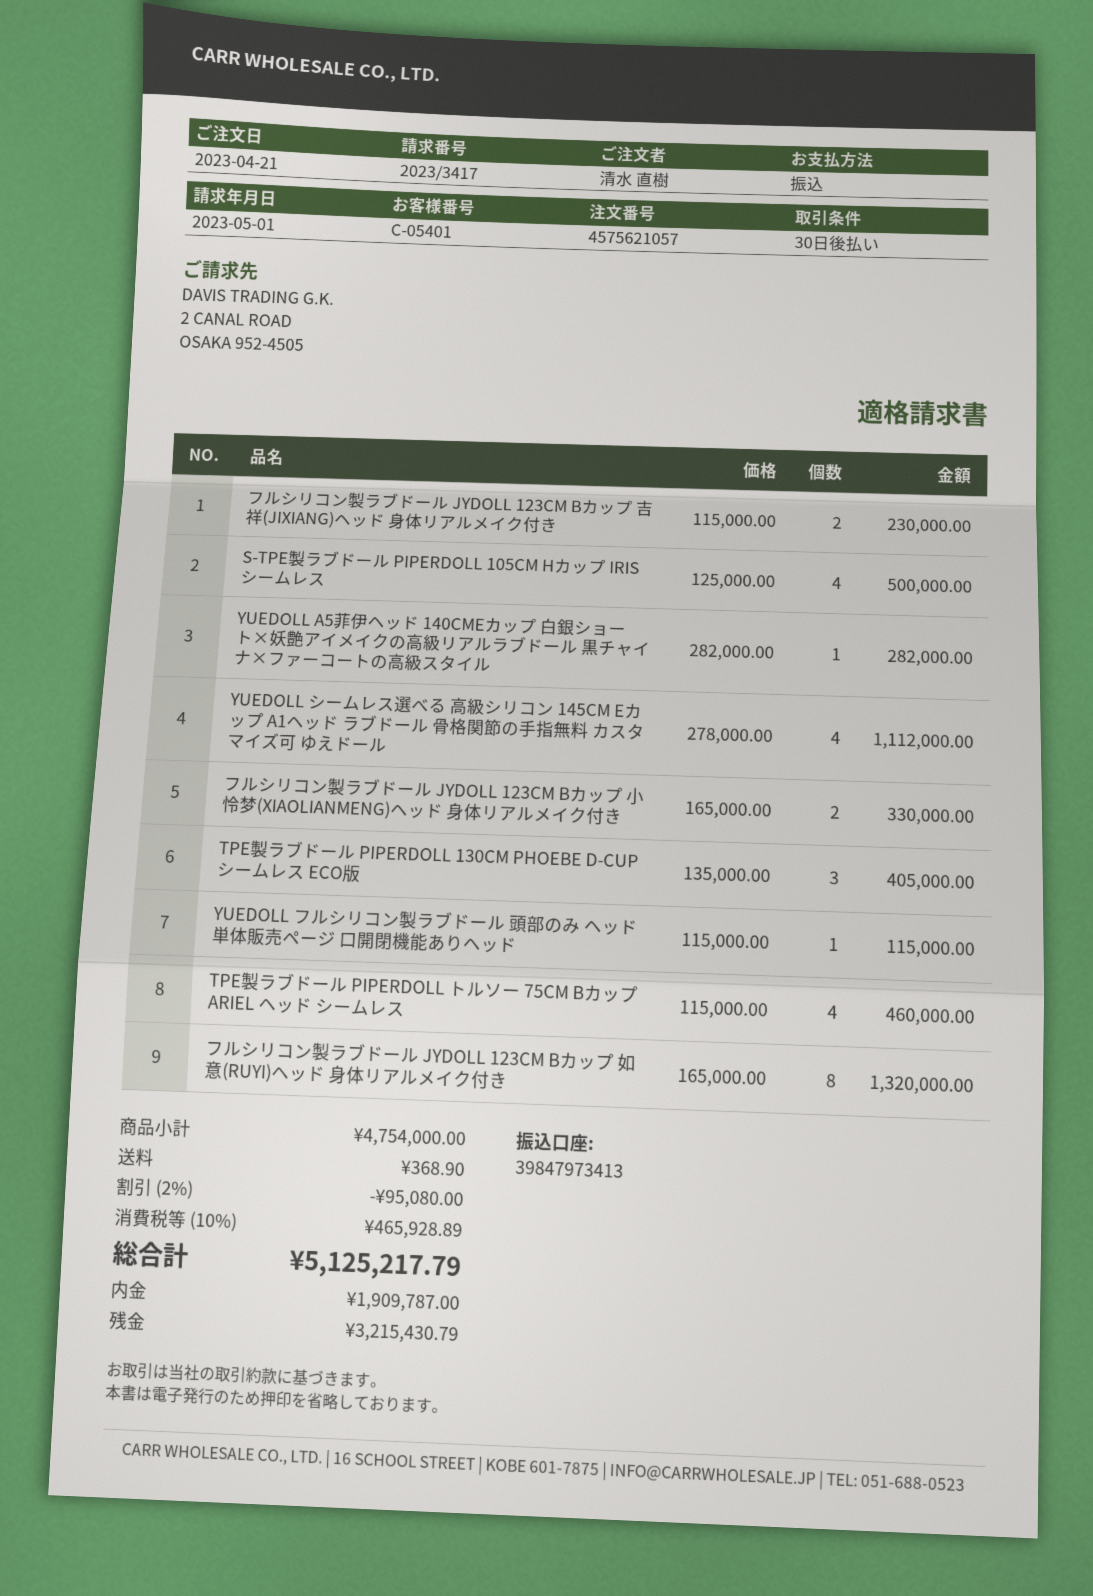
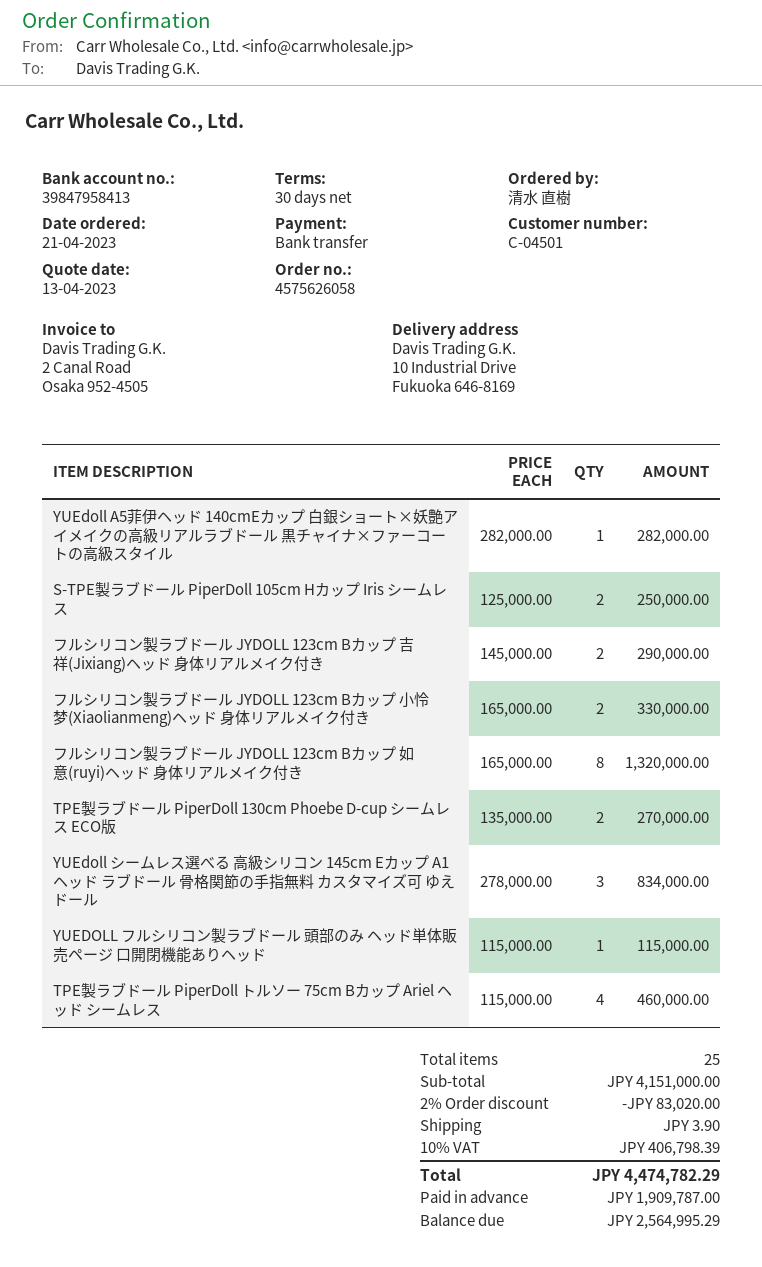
order number: 4575621057 -> 4575626058
customer number: C-05401 -> C-04501
bank account: 39847973413 -> 39847958413
フルシリコン製ラブドール JYDOLL 123CM Bカップ 吉祥(JIXIANG)ヘッド 身体リアルメイク付き: 2 x 115000.00 = 230000.00 -> 2 x 145000.00 = 290000.00
S-TPE製ラブドール PIPERDOLL 105CM Hカップ IRIS シームレス: 4 x 125000.00 = 500000.00 -> 2 x 125000.00 = 250000.00
YUEDOLL シームレス選べる 高級シリコン 145CM Eカップ A1ヘッド ラブドール 骨格関節の手指無料 カスタマイズ可 ゆえドール: 4 x 278000.00 = 1112000.00 -> 3 x 278000.00 = 834000.00
TPE製ラブドール PIPERDOLL 130CM PHOEBE D-CUP シームレス ECO版: 3 x 135000.00 = 405000.00 -> 2 x 135000.00 = 270000.00
subtotal: 4754000.00 -> 4151000.00
discount: 2% = 95080.00 -> 2% = 83020.00
shipping: 368.90 -> 3.90
tax: 10% = 465928.89 -> 10% = 406798.39
total: 5125217.79 -> 4474782.29
balance: 3215430.79 -> 2564995.29

